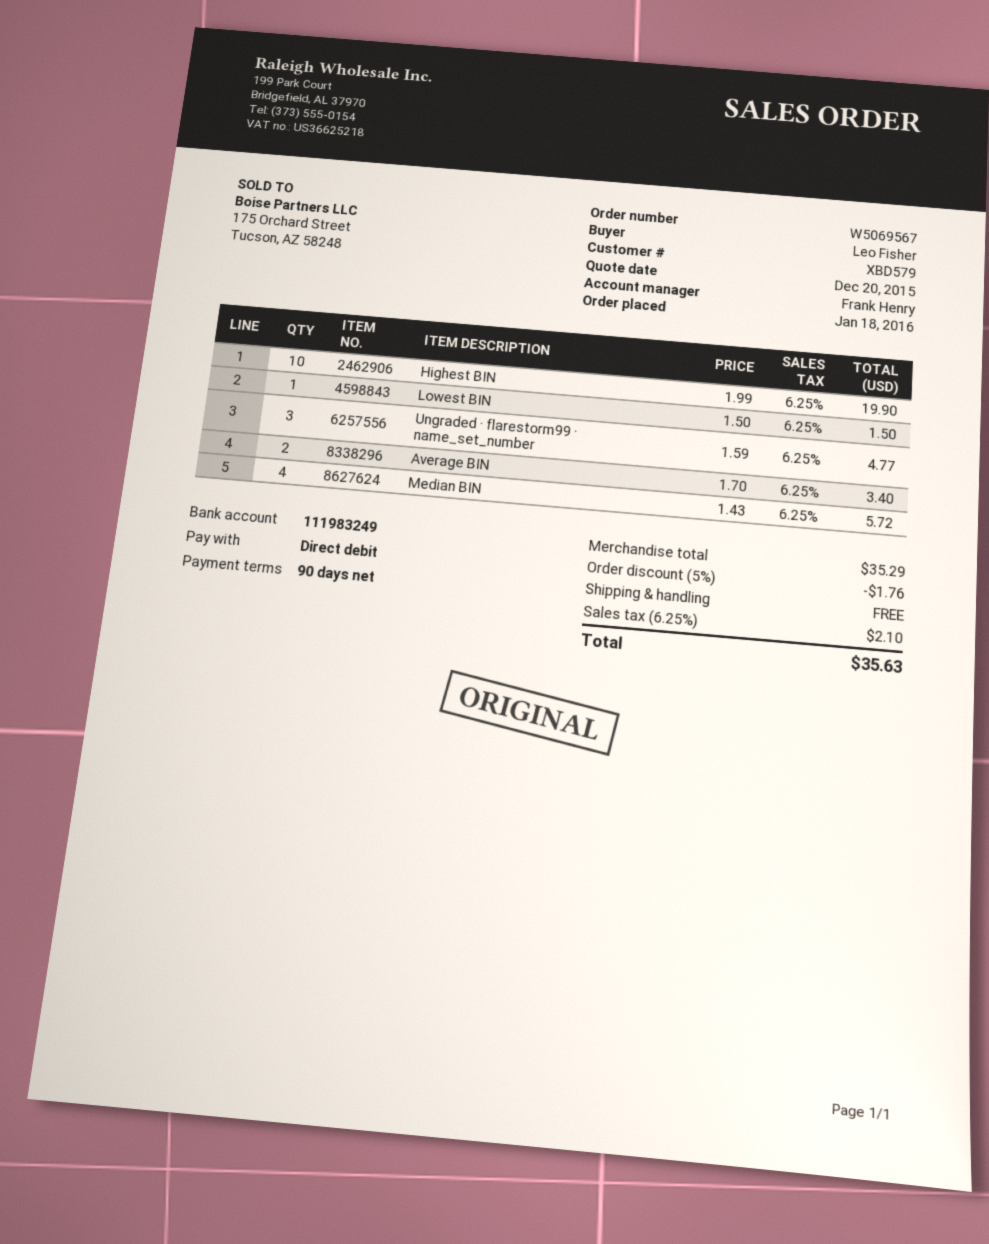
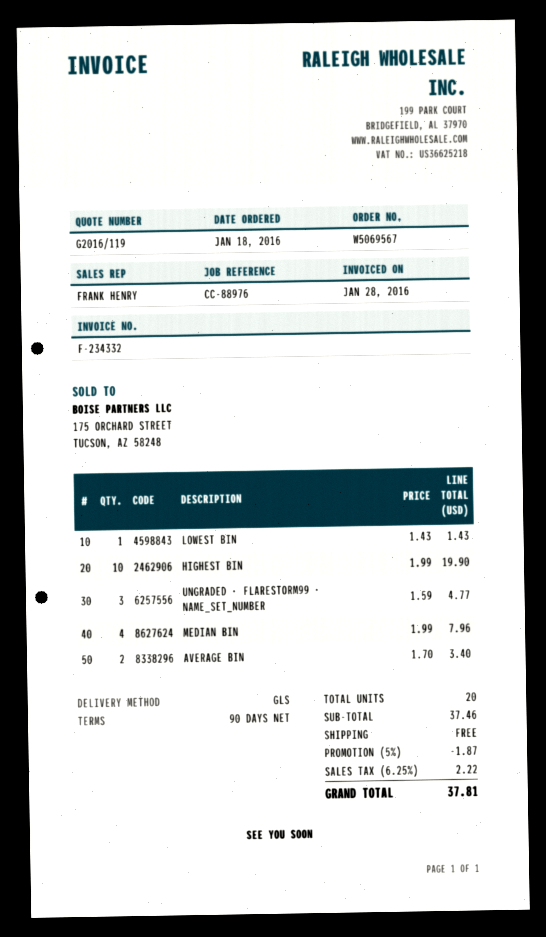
Lowest BIN: 1 x 1.50 = 1.50 -> 1 x 1.43 = 1.43
Median BIN: 4 x 1.43 = 5.72 -> 4 x 1.99 = 7.96
subtotal: 35.29 -> 37.46
discount: 5% = 1.76 -> 5% = 1.87
tax: 6.25% = 2.10 -> 6.25% = 2.22
total: 35.63 -> 37.81

